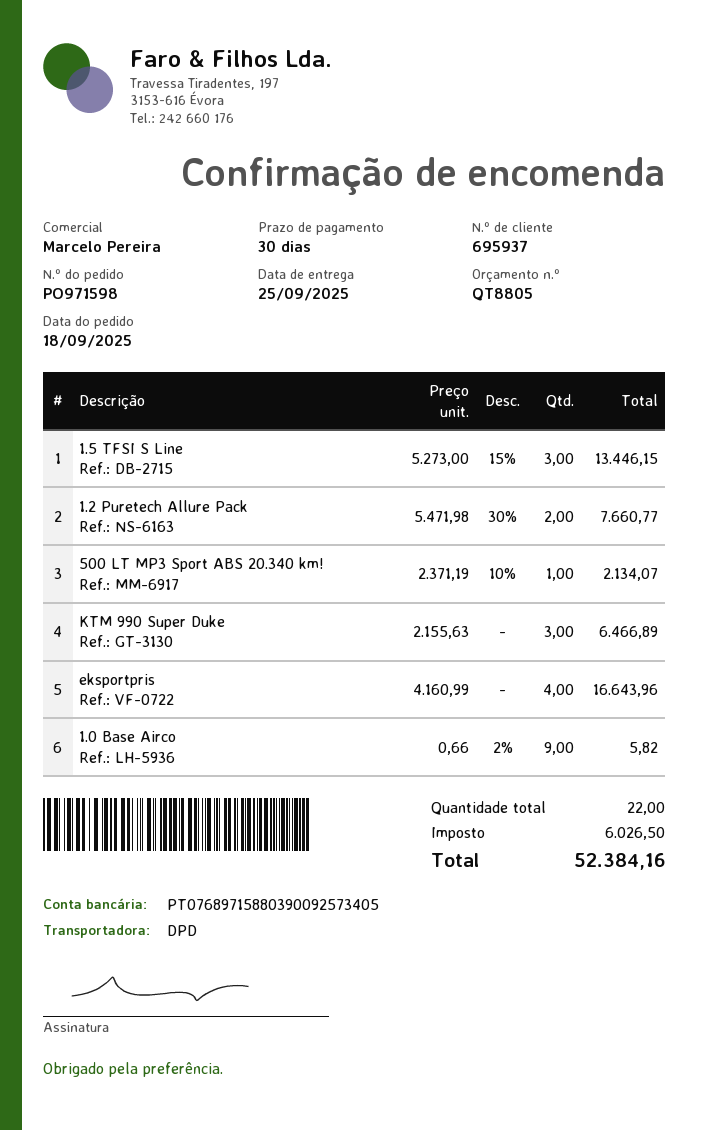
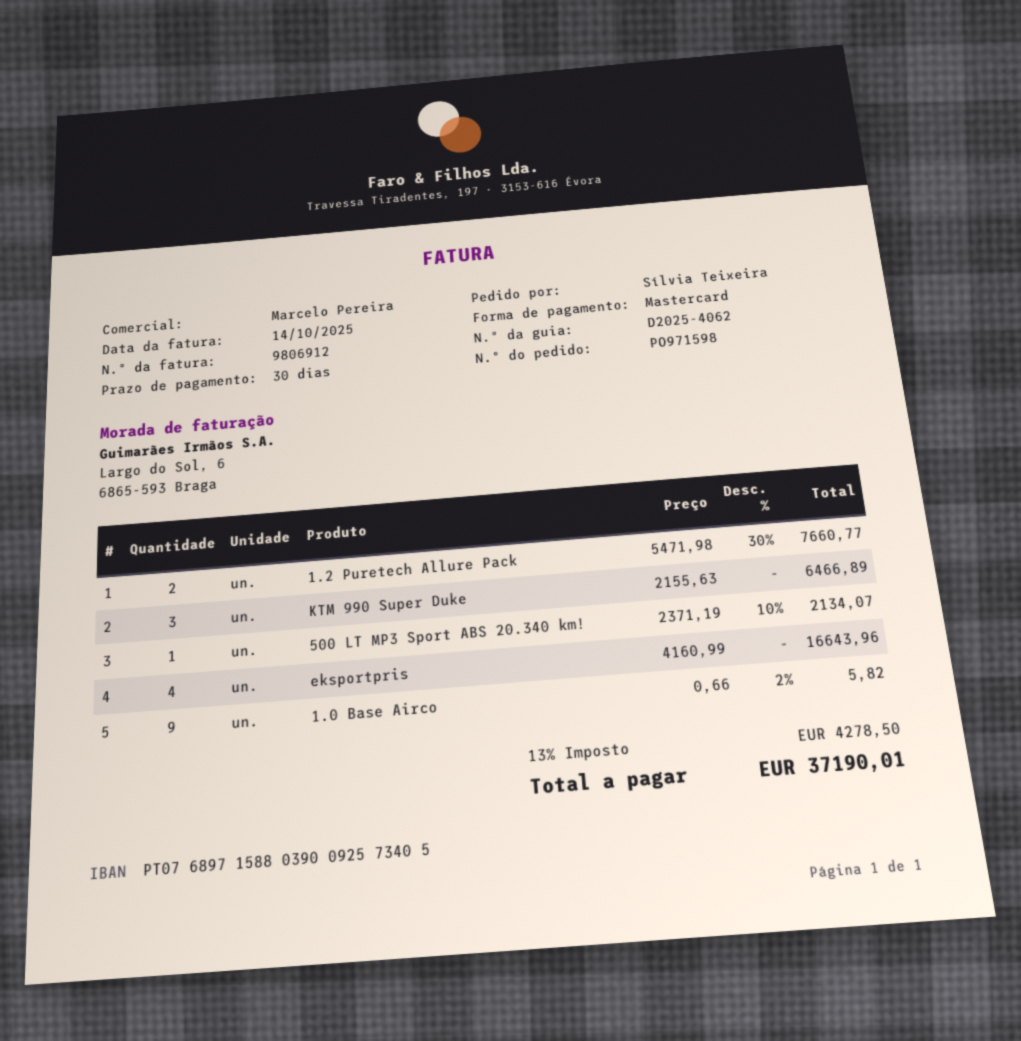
1.5 TFSI S Line: 3 x 5273.00 - 15% = 13446.15 -> none
tax: 6026.50 -> 4278.50
total: 52384.16 -> 37190.01

